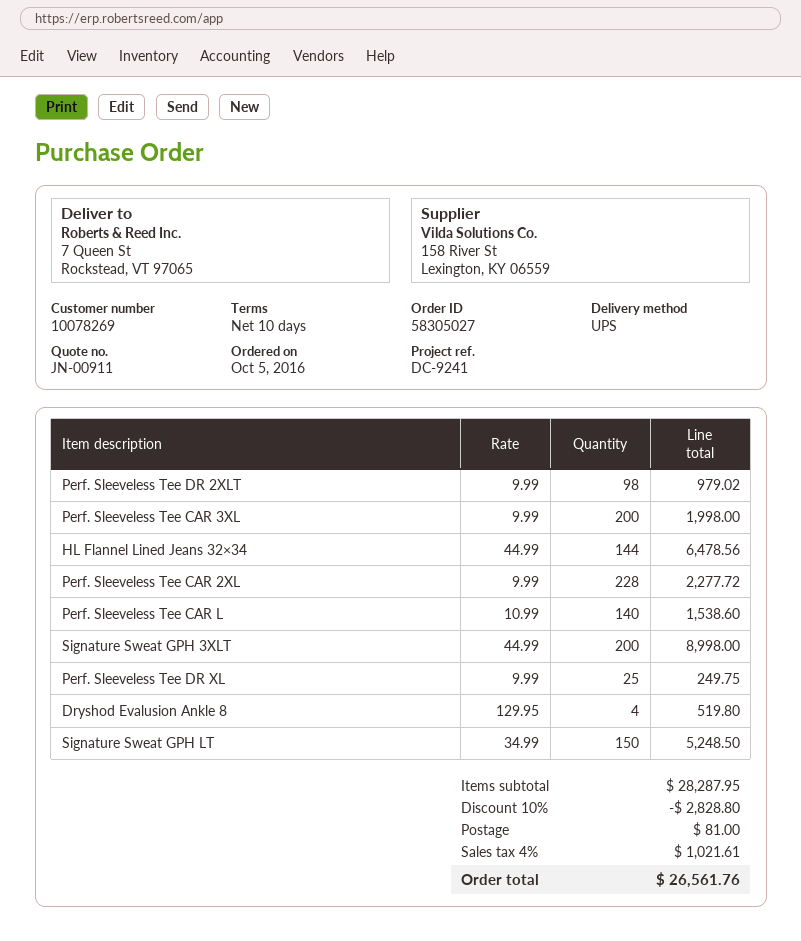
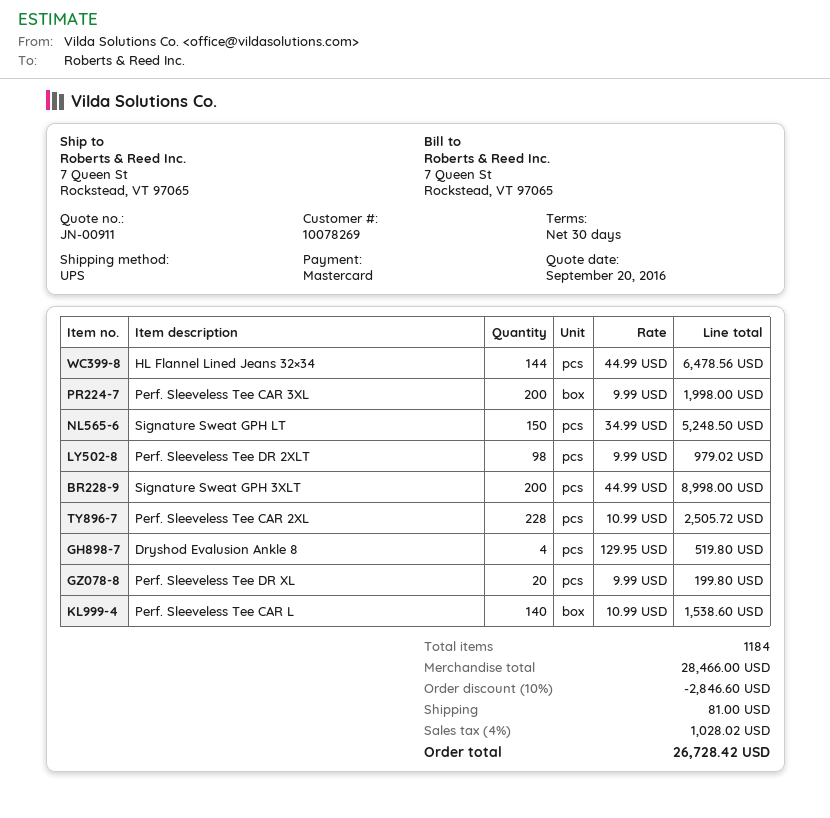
payment terms: 10 days -> 30 days
Perf. Sleeveless Tee CAR 2XL: 228 x 9.99 = 2277.72 -> 228 x 10.99 = 2505.72
Perf. Sleeveless Tee DR XL: 25 x 9.99 = 249.75 -> 20 x 9.99 = 199.80
subtotal: 28287.95 -> 28466.00
discount: 10% = 2828.80 -> 10% = 2846.60
tax: 4% = 1021.61 -> 4% = 1028.02
total: 26561.76 -> 26728.42

